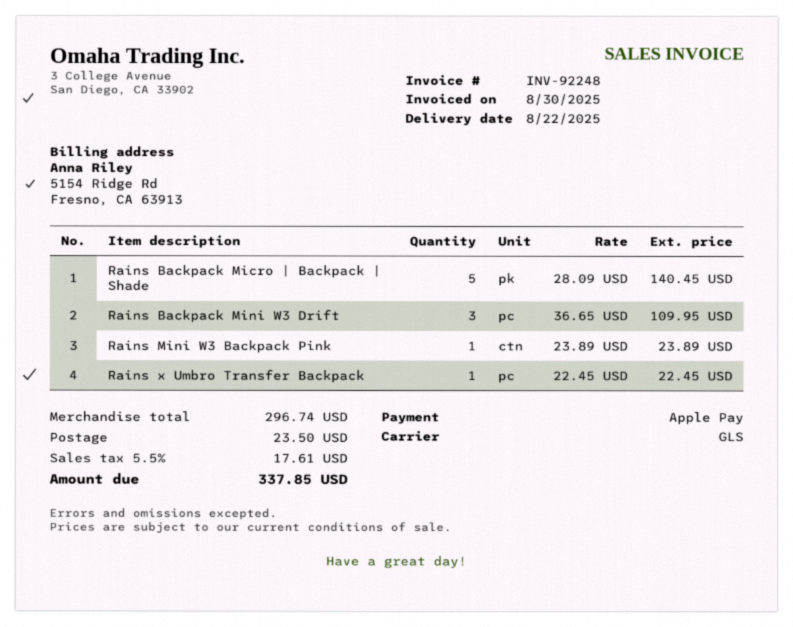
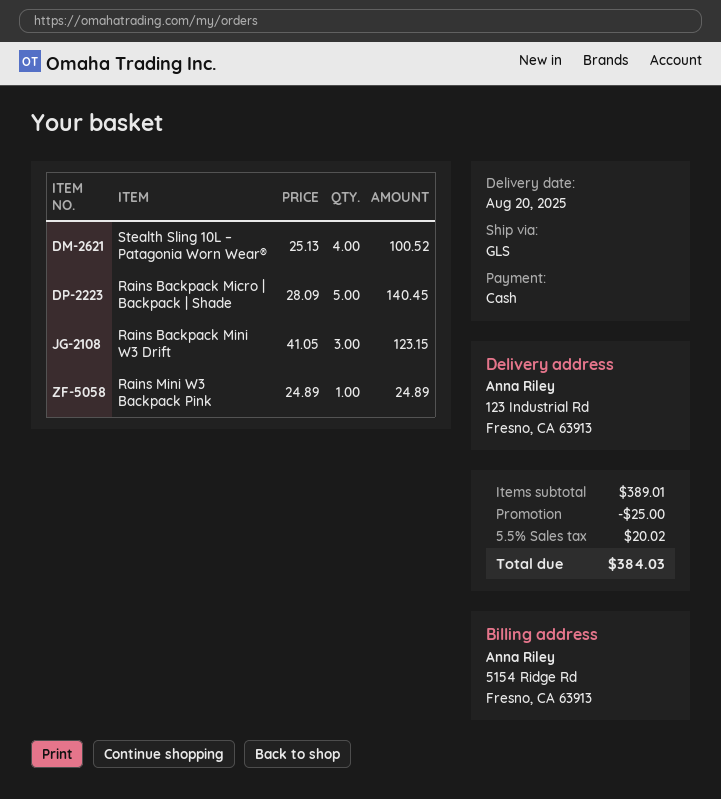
delivery date: 2025-08-22 -> 2025-08-20
payment method: Apple Pay -> cash
Rains Backpack Mini W3 Drift: 3 x 36.65 = 109.95 -> 3 x 41.05 = 123.15
Rains Mini W3 Backpack Pink: 1 x 23.89 = 23.89 -> 1 x 24.89 = 24.89
Rains x Umbro Transfer Backpack: 1 x 22.45 = 22.45 -> none
Stealth Sling 10L – Patagonia Worn Wear®: none -> 4 x 25.13 = 100.52
subtotal: 296.74 -> 389.01
discount: none -> 25.00
shipping: 23.50 -> none
tax: 5.5% = 17.61 -> 5.5% = 20.02
total: 337.85 -> 384.03

